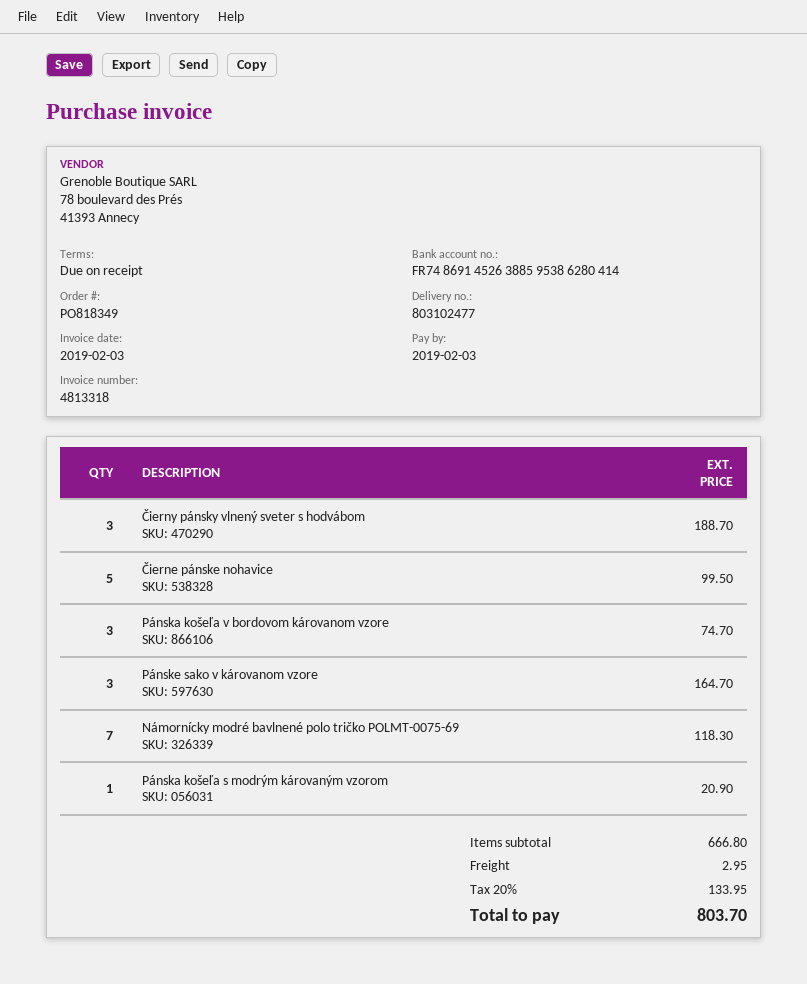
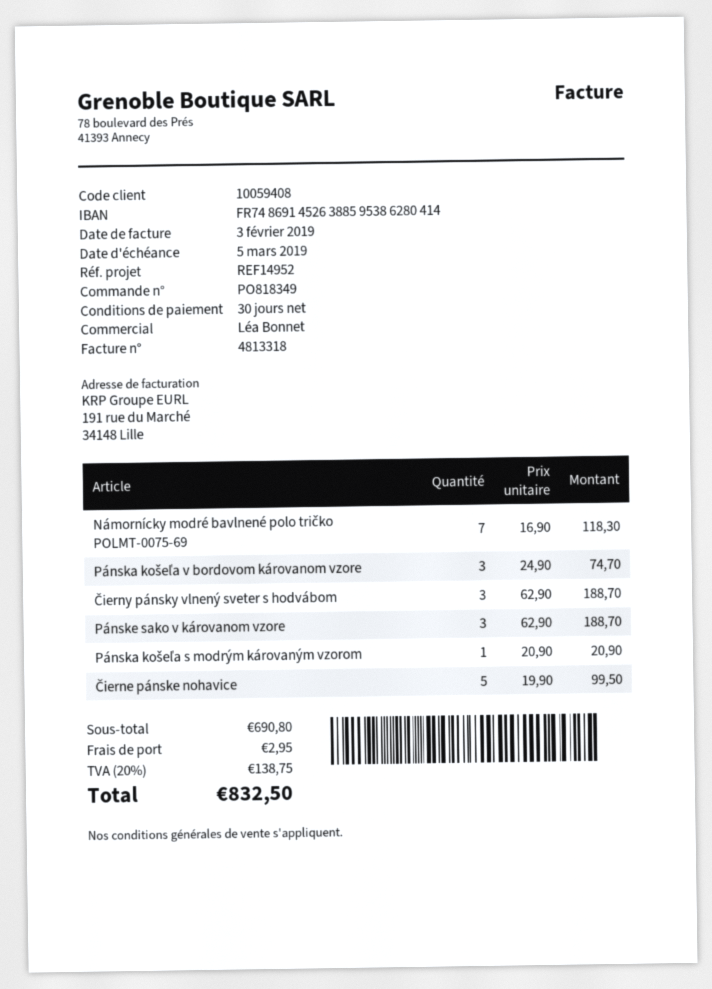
payment terms: on receipt -> 30 days
due date: 2019-02-03 -> 2019-03-05
Pánske sako v károvanom vzore: 3 for 164.70 -> 3 for 188.70
subtotal: 666.80 -> 690.80
tax: 20% = 133.95 -> 20% = 138.75
total: 803.70 -> 832.50

